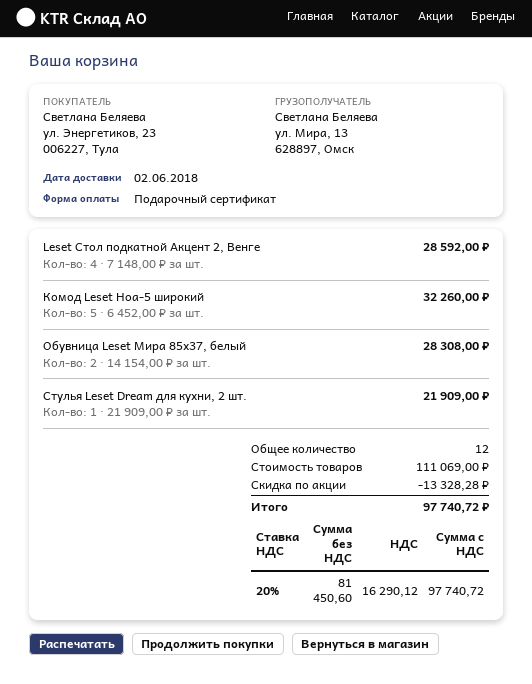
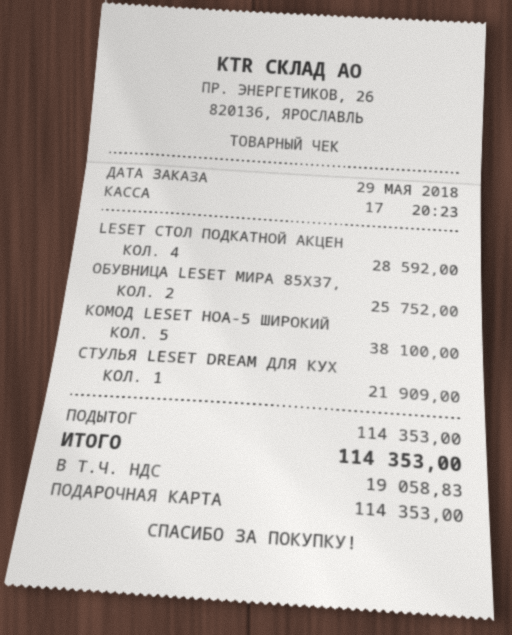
Комод Leset Ноа-5 широкий: 5 for 32260.00 -> 5 for 38100.00
Обувница Leset Мира 85х37, белый: 2 for 28308.00 -> 2 for 25752.00
subtotal: 111069.00 -> 114353.00
discount: 13328.28 -> none
tax: 16290.12 -> 19058.83
total: 97740.72 -> 114353.00

